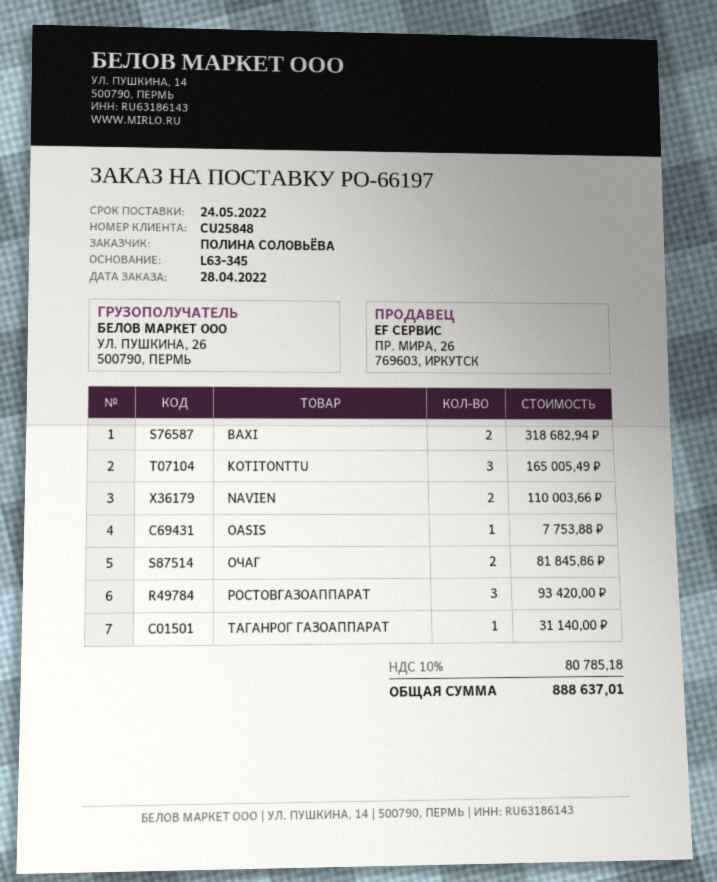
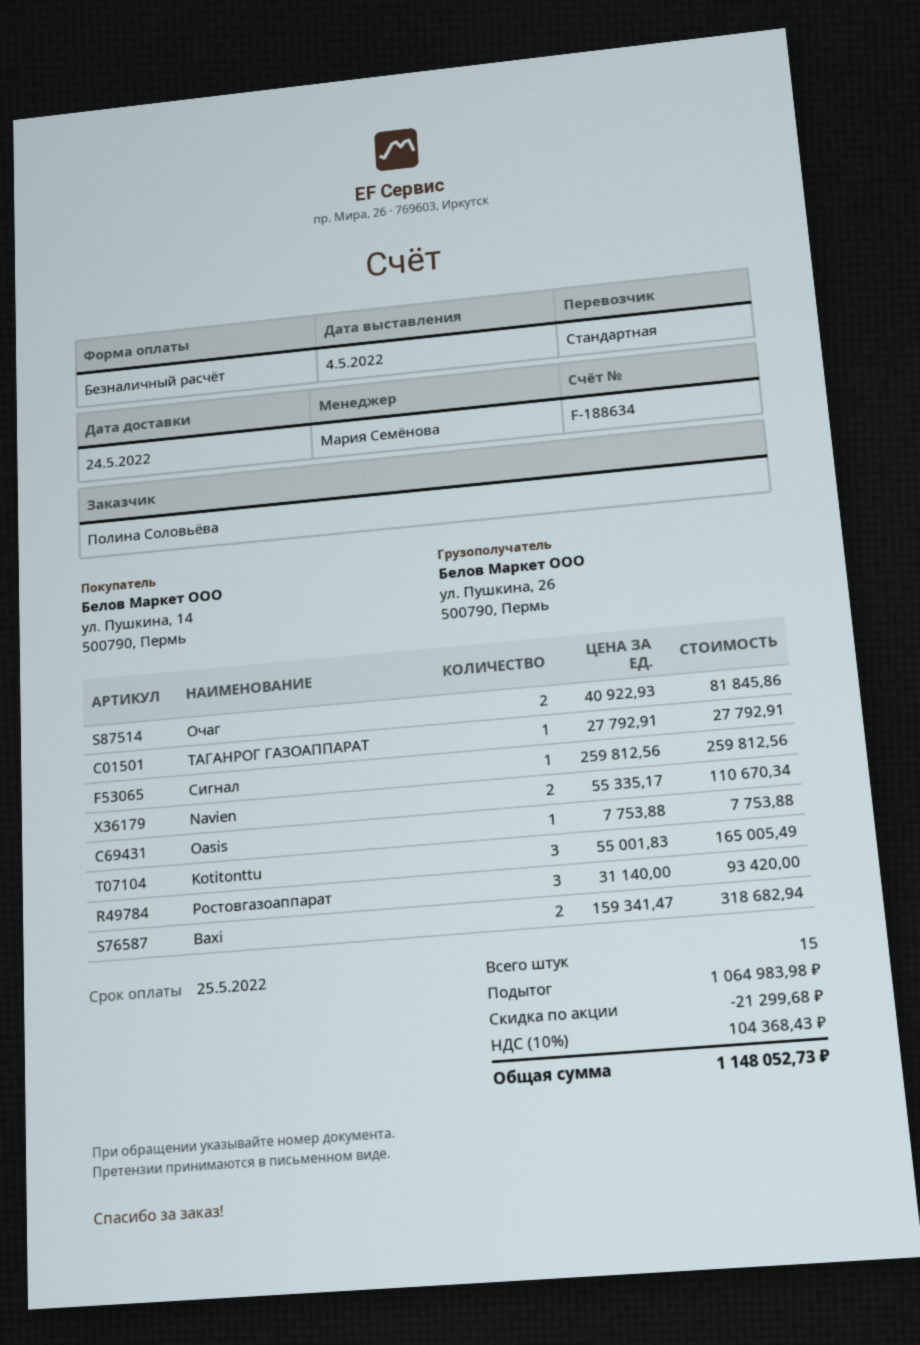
NAVIEN: 2 for 110003.66 -> 2 for 110670.34
ТАГАНРОГ ГАЗОАППАРАТ: 1 for 31140.00 -> 1 for 27792.91
Сигнал: none -> 1 for 259812.56
discount: none -> 21299.68
tax: 10% = 80785.18 -> 10% = 104368.43
total: 888637.01 -> 1148052.73

